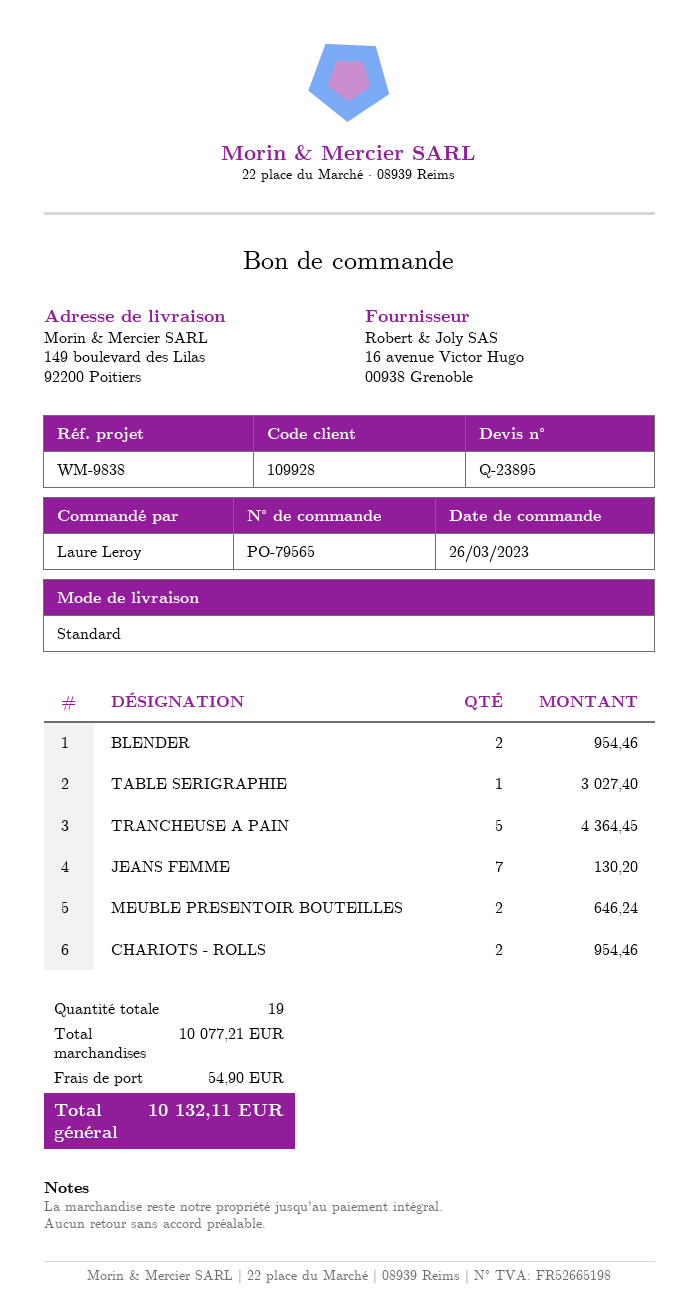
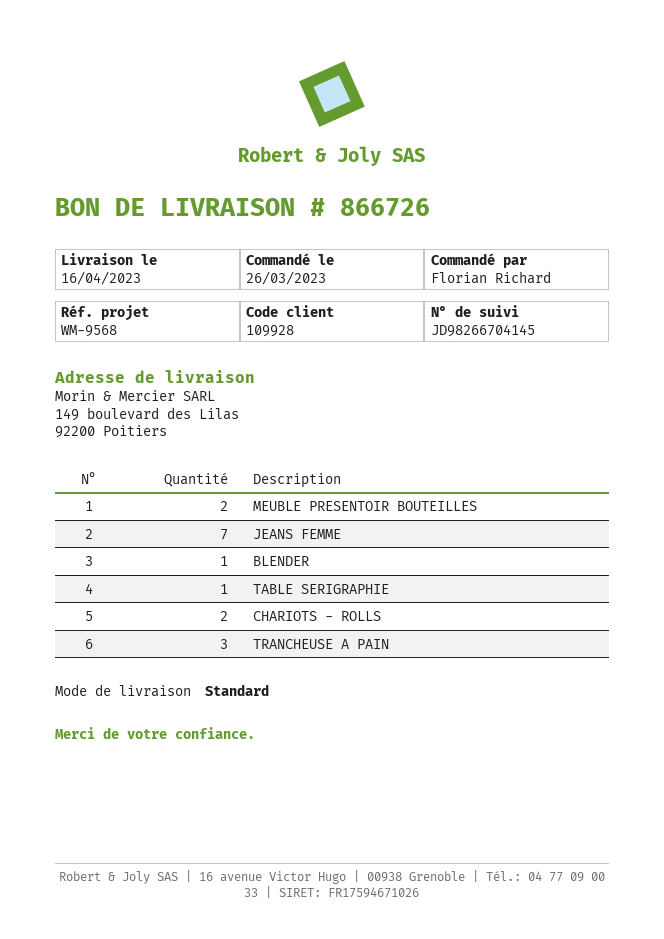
reference: WM-9838 -> WM-9568
ordered by: Laure Leroy -> Florian Richard
BLENDER: 2 -> 1
TRANCHEUSE A PAIN: 5 -> 3

